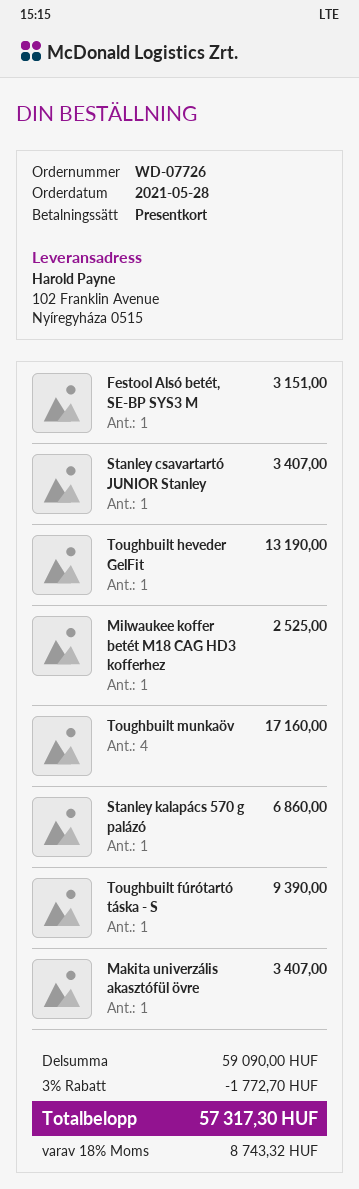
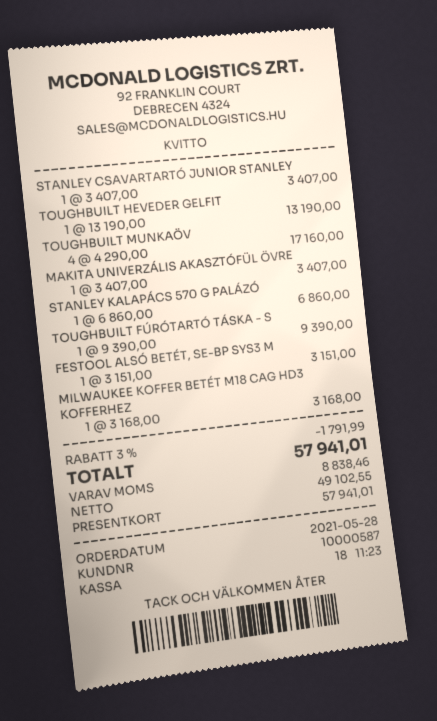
Milwaukee koffer betét M18 CAG HD3 kofferhez: 1 for 2525.00 -> 1 for 3168.00
discount: 3% = 1772.70 -> 3% = 1791.99
tax: 8743.32 -> 8838.46
total: 57317.30 -> 57941.01

